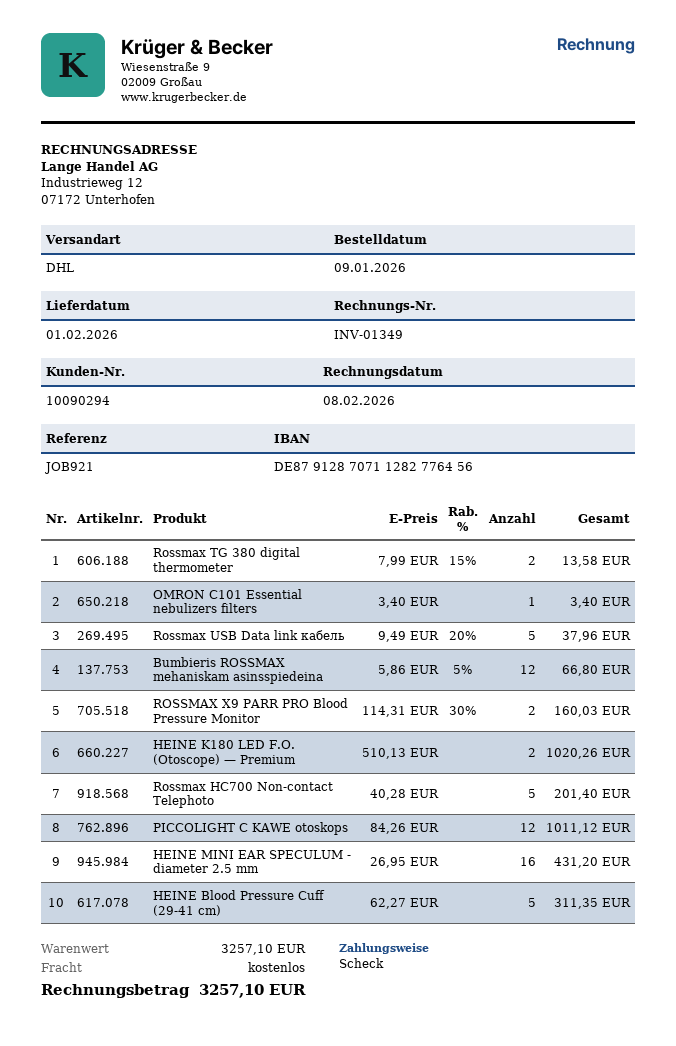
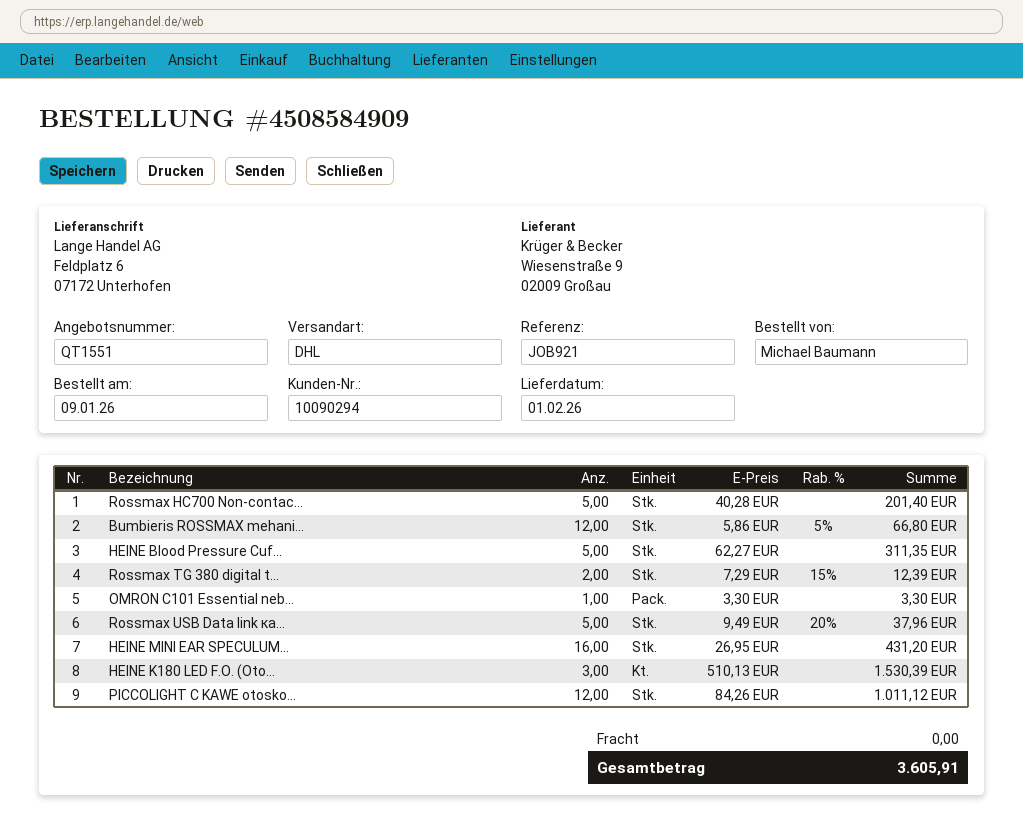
Rossmax TG 380 digital thermometer: 2 x 7.99 - 15% = 13.58 -> 2 x 7.29 - 15% = 12.39
OMRON C101 Essential nebulizers filters: 1 x 3.40 = 3.40 -> 1 x 3.30 = 3.30
ROSSMAX X9 PARR PRO Blood Pressure Monitor: 2 x 114.31 - 30% = 160.03 -> none
HEINE K180 LED F.O. (Otoscope) — Premium: 2 x 510.13 = 1020.26 -> 3 x 510.13 = 1530.39
total: 3257.10 -> 3605.91

